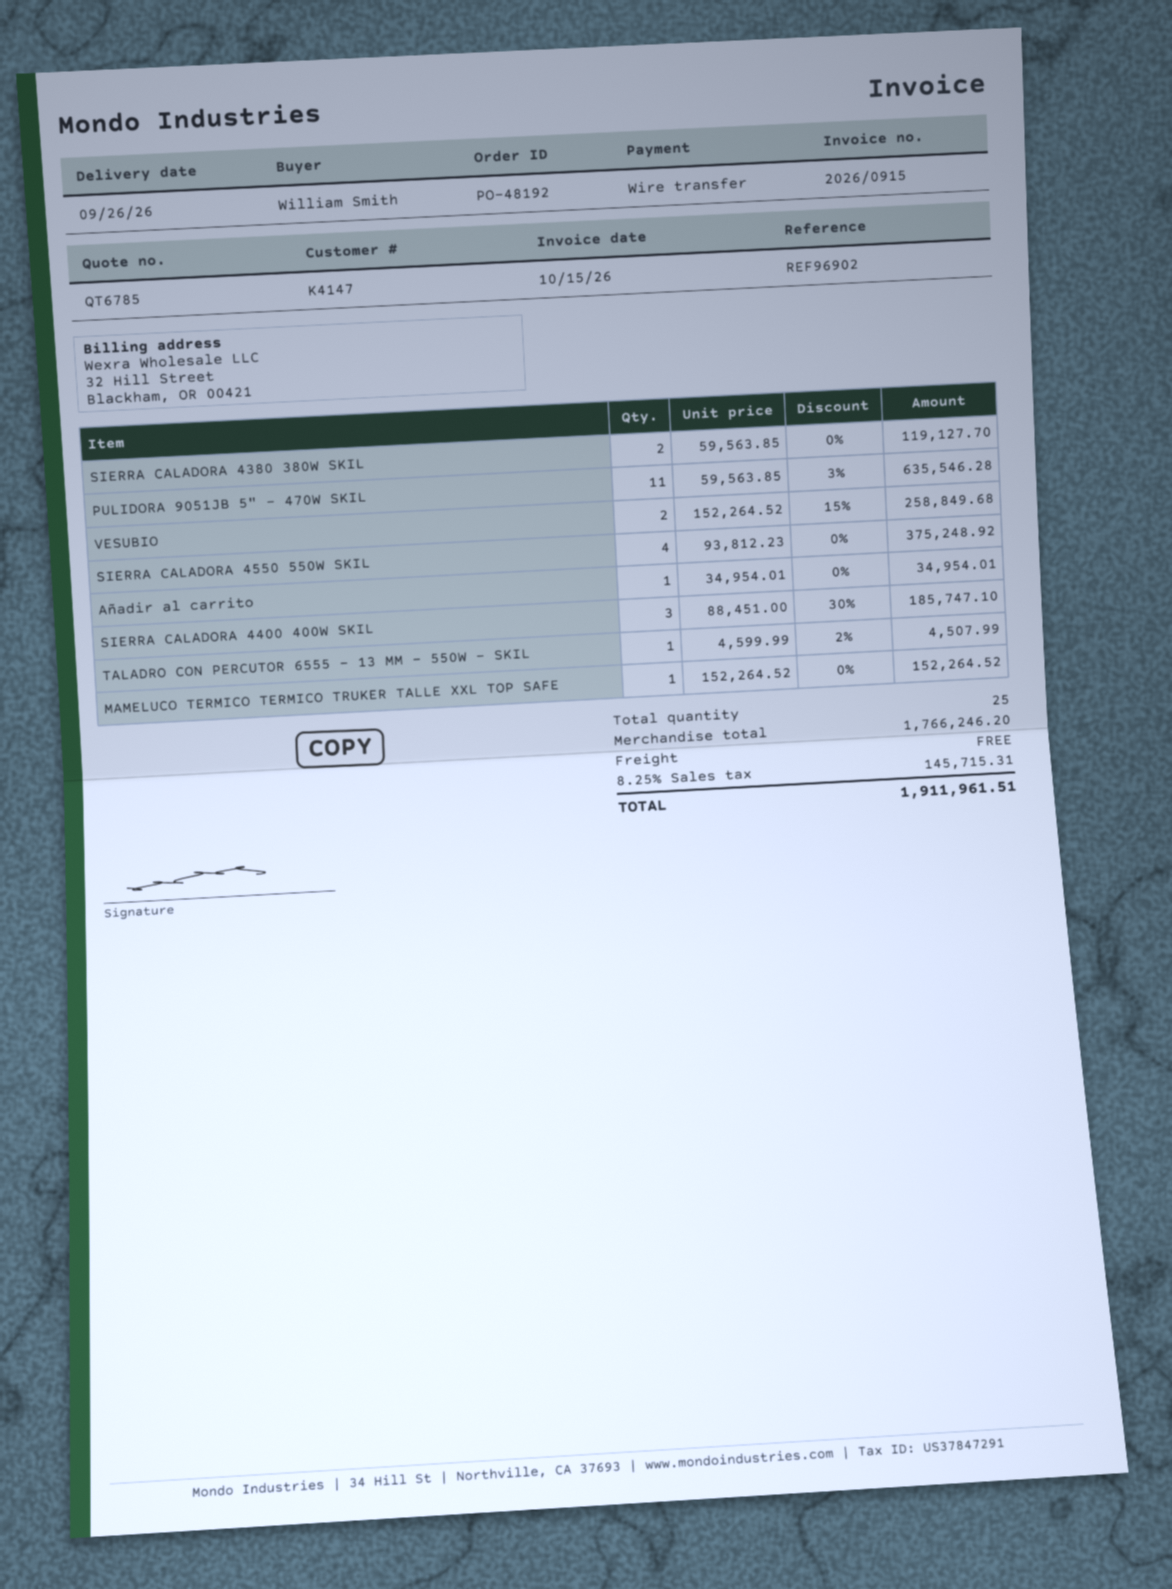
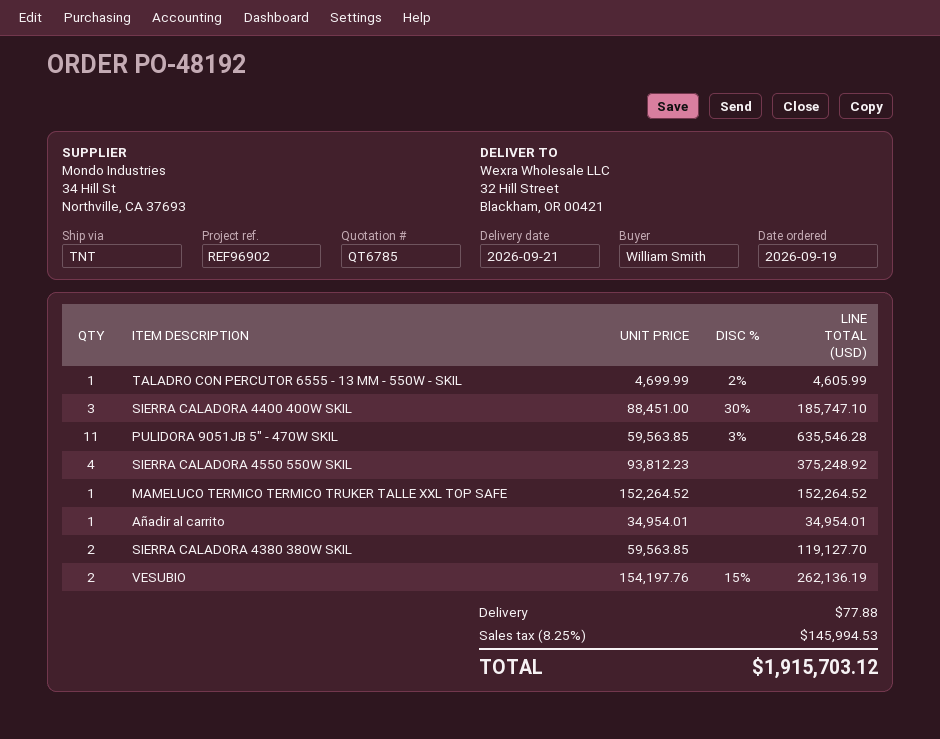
delivery date: 2026-09-26 -> 2026-09-21
VESUBIO: 2 x 152264.52 - 15% = 258849.68 -> 2 x 154197.76 - 15% = 262136.19
TALADRO CON PERCUTOR 6555 - 13 MM - 550W - SKIL: 1 x 4599.99 - 2% = 4507.99 -> 1 x 4699.99 - 2% = 4605.99
shipping: 0.00 -> 77.88
tax: 8.25% = 145715.31 -> 8.25% = 145994.53
total: 1911961.51 -> 1915703.12

